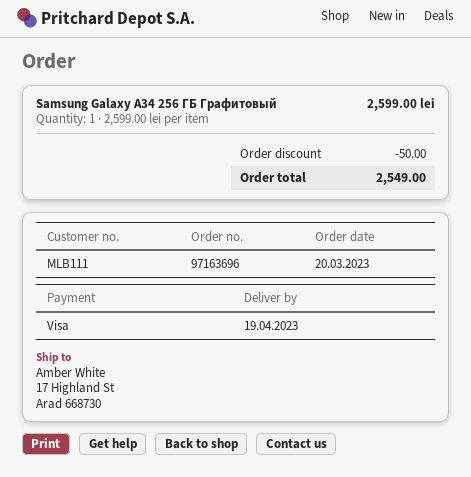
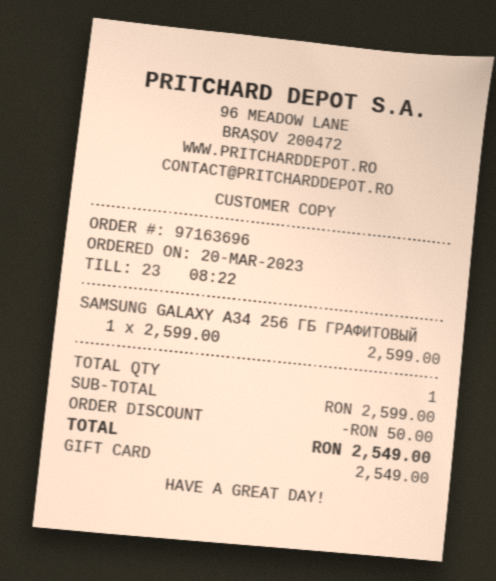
payment method: Visa -> gift card

